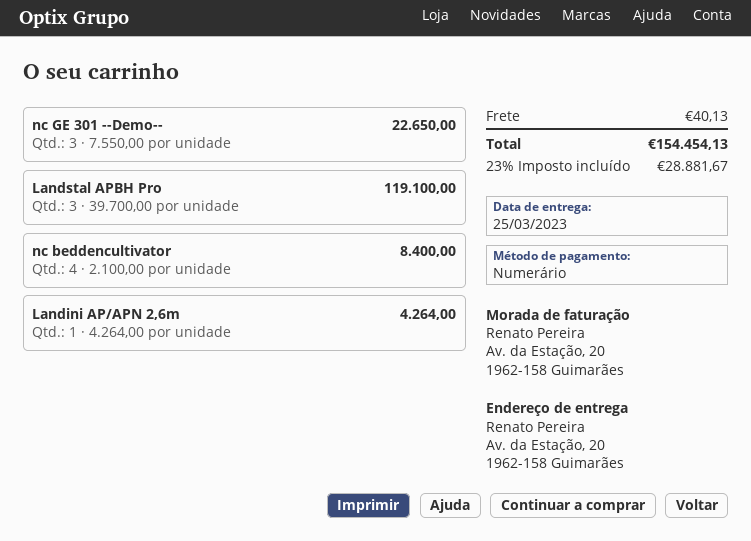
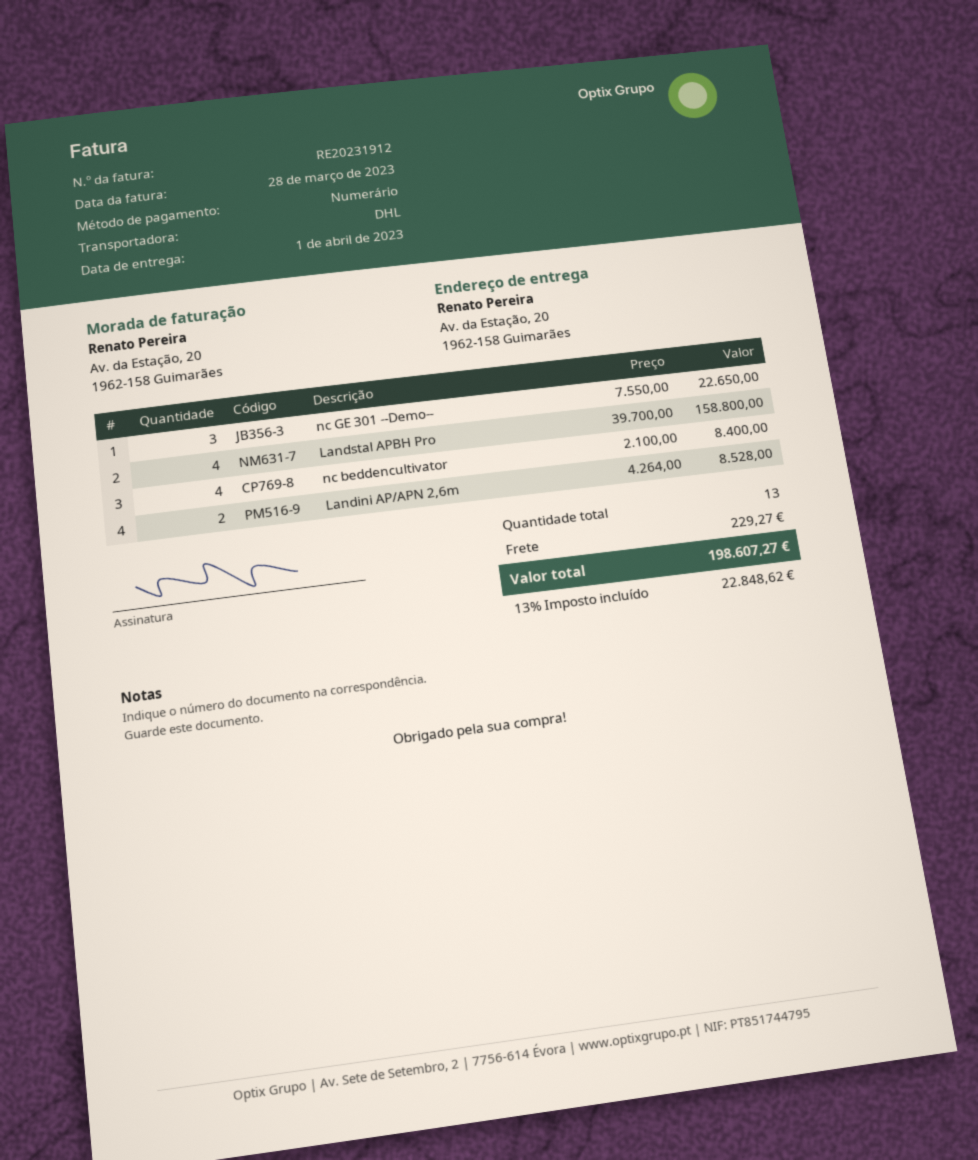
delivery date: 2023-03-25 -> 2023-04-01
Landstal APBH Pro: 3 x 39700.00 = 119100.00 -> 4 x 39700.00 = 158800.00
Landini AP/APN 2,6m: 1 x 4264.00 = 4264.00 -> 2 x 4264.00 = 8528.00
shipping: 40.13 -> 229.27
tax: 23% = 28881.67 -> 13% = 22848.62
total: 154454.13 -> 198607.27

